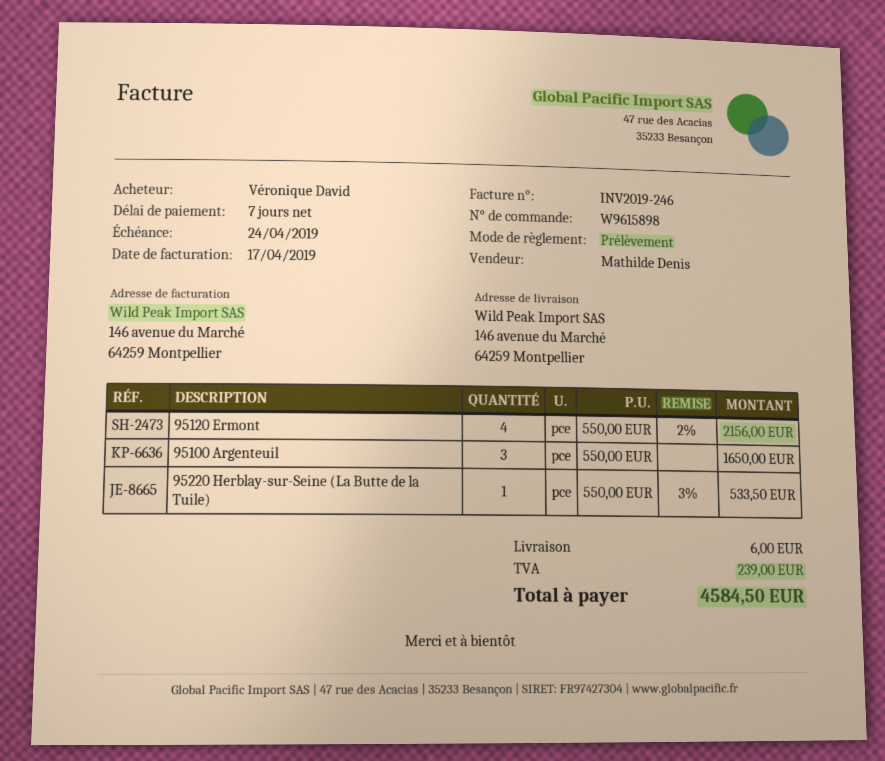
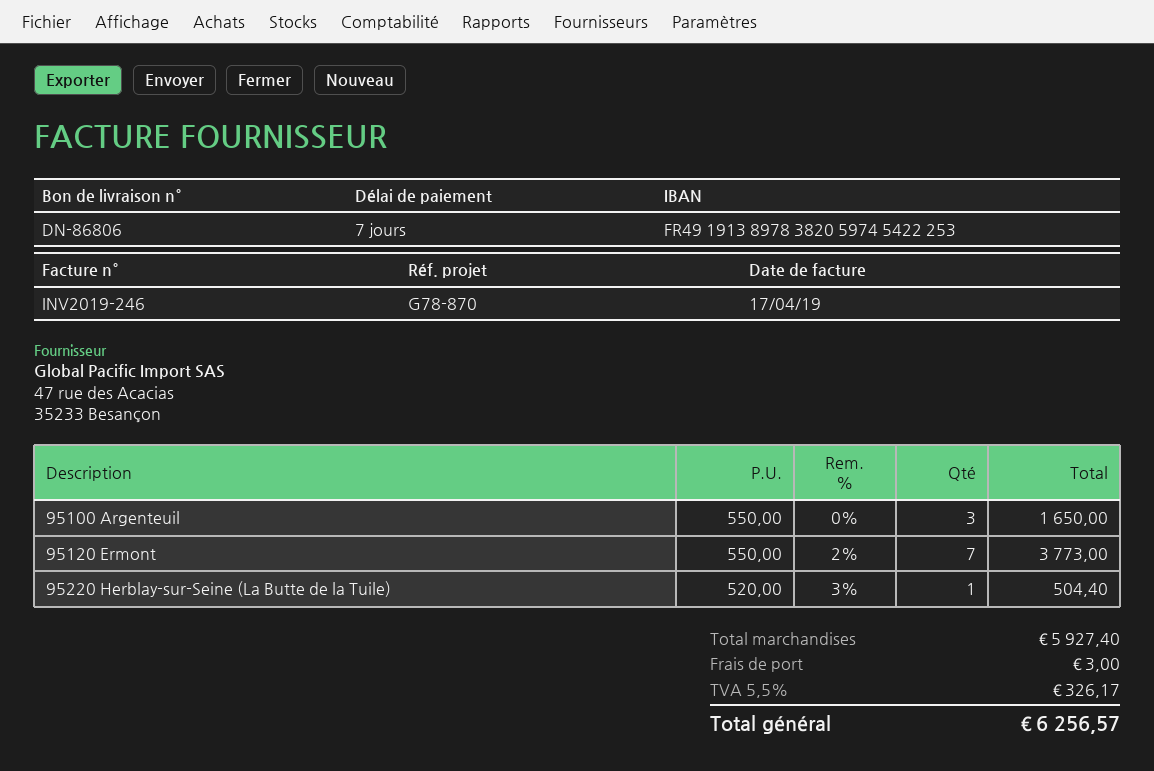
95120 Ermont: 4 x 550.00 - 2% = 2156.00 -> 7 x 550.00 - 2% = 3773.00
95220 Herblay-sur-Seine (La Butte de la Tuile): 1 x 550.00 - 3% = 533.50 -> 1 x 520.00 - 3% = 504.40
shipping: 6.00 -> 3.00
tax: 239.00 -> 326.17
total: 4584.50 -> 6256.57

